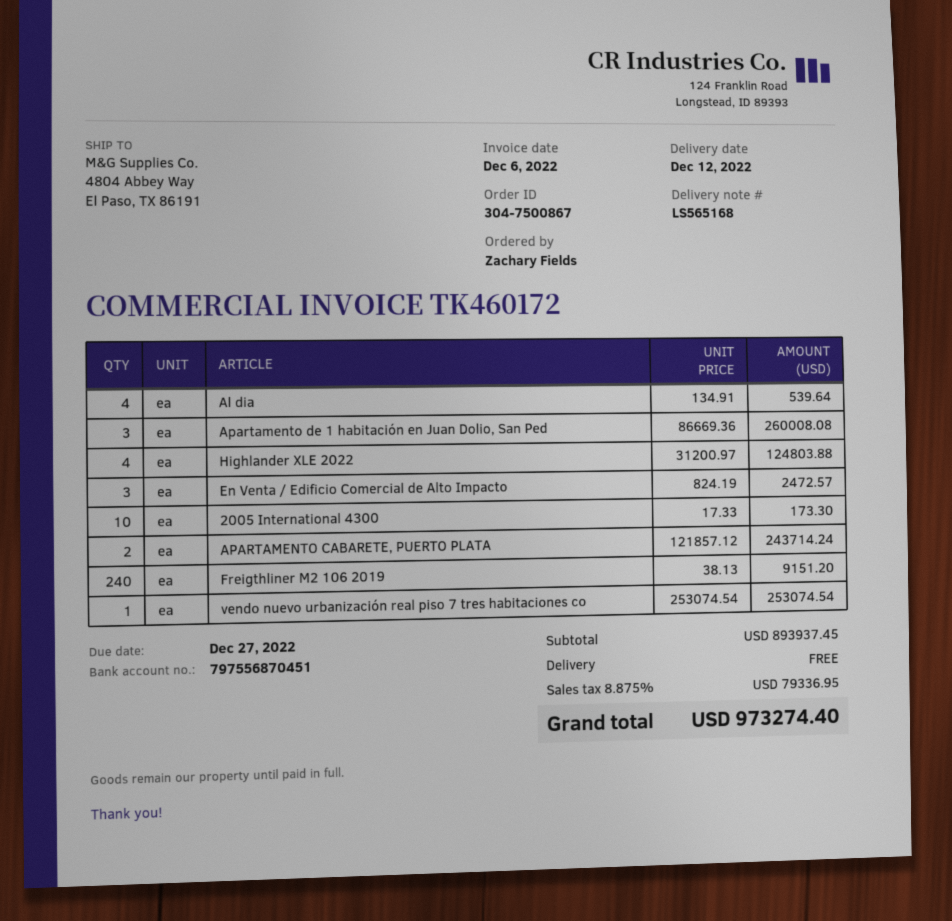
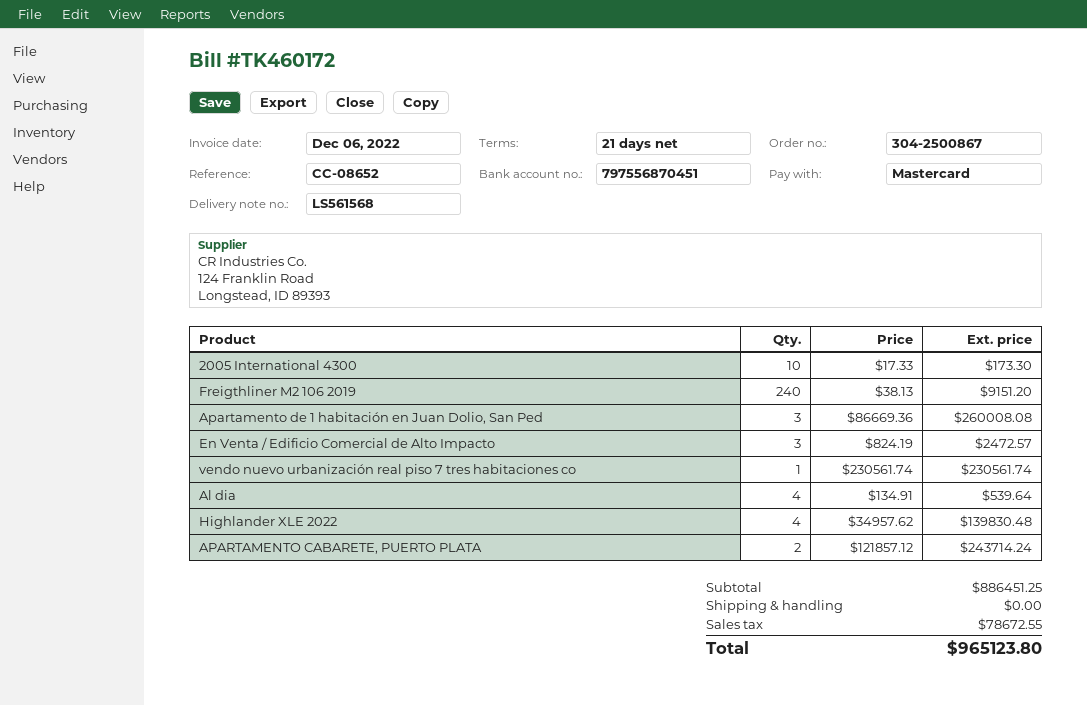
order number: 304-7500867 -> 304-2500867
delivery note number: LS565168 -> LS561568
Highlander XLE 2022: 4 x 31200.97 = 124803.88 -> 4 x 34957.62 = 139830.48
vendo nuevo urbanización real piso 7 tres habitaciones co: 1 x 253074.54 = 253074.54 -> 1 x 230561.74 = 230561.74
subtotal: 893937.45 -> 886451.25
tax: 79336.95 -> 78672.55
total: 973274.40 -> 965123.80

